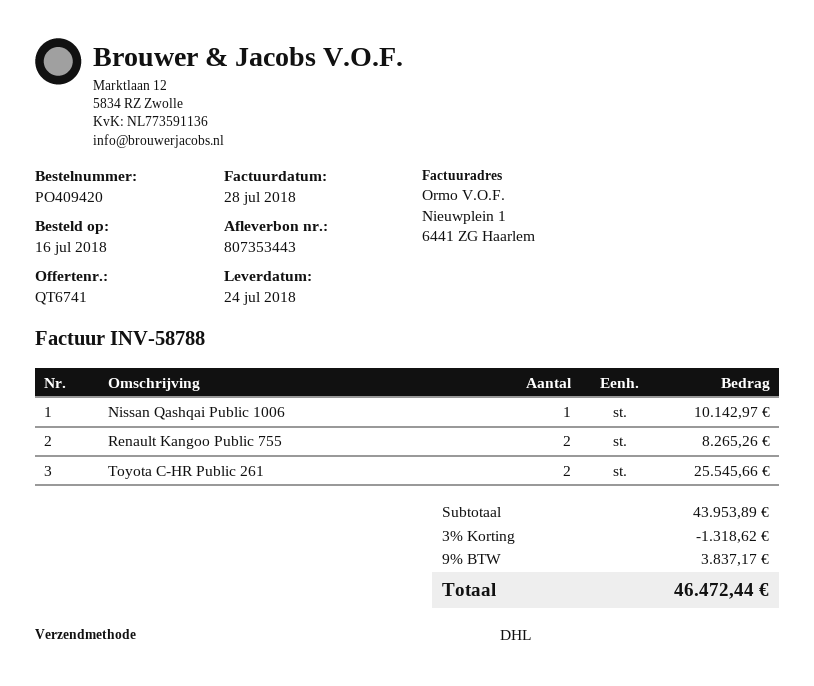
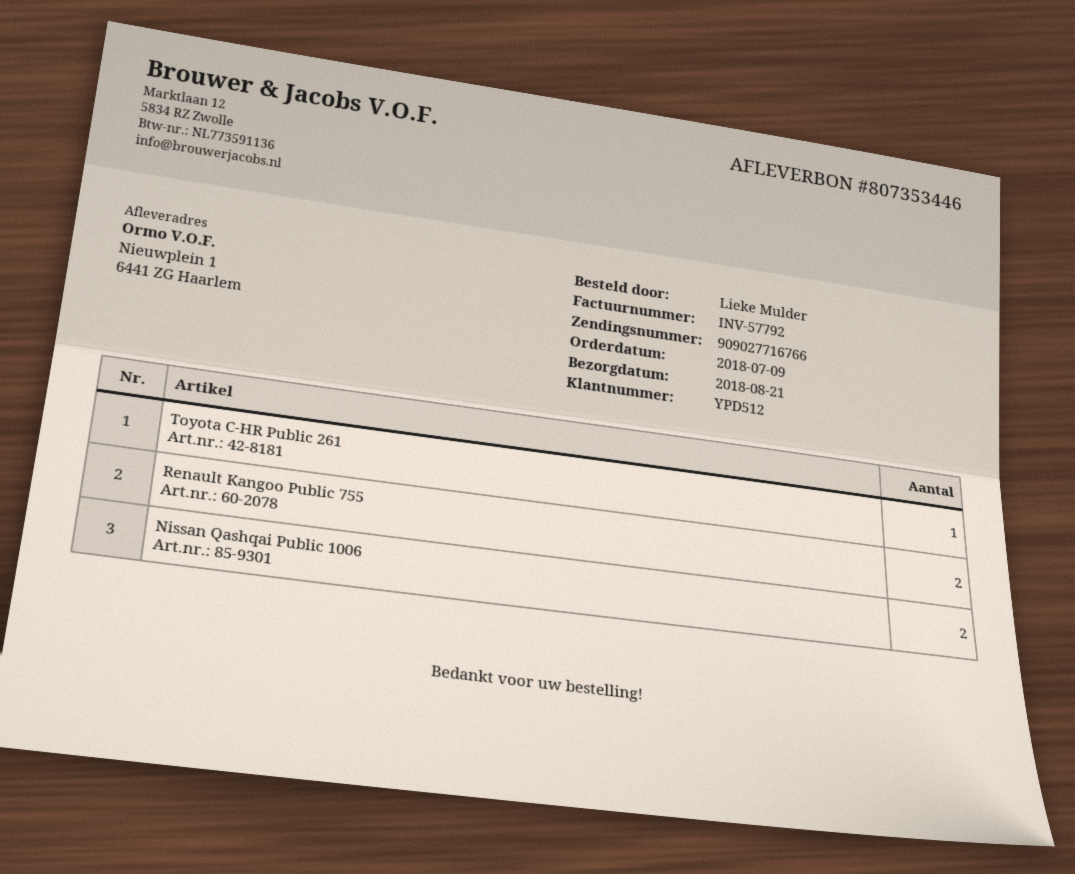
order date: 2018-07-16 -> 2018-07-09
delivery note number: 807353443 -> 807353446
delivery date: 2018-07-24 -> 2018-08-21
invoice number: INV-58788 -> INV-57792
Nissan Qashqai Public 1006: 1 -> 2
Toyota C-HR Public 261: 2 -> 1

